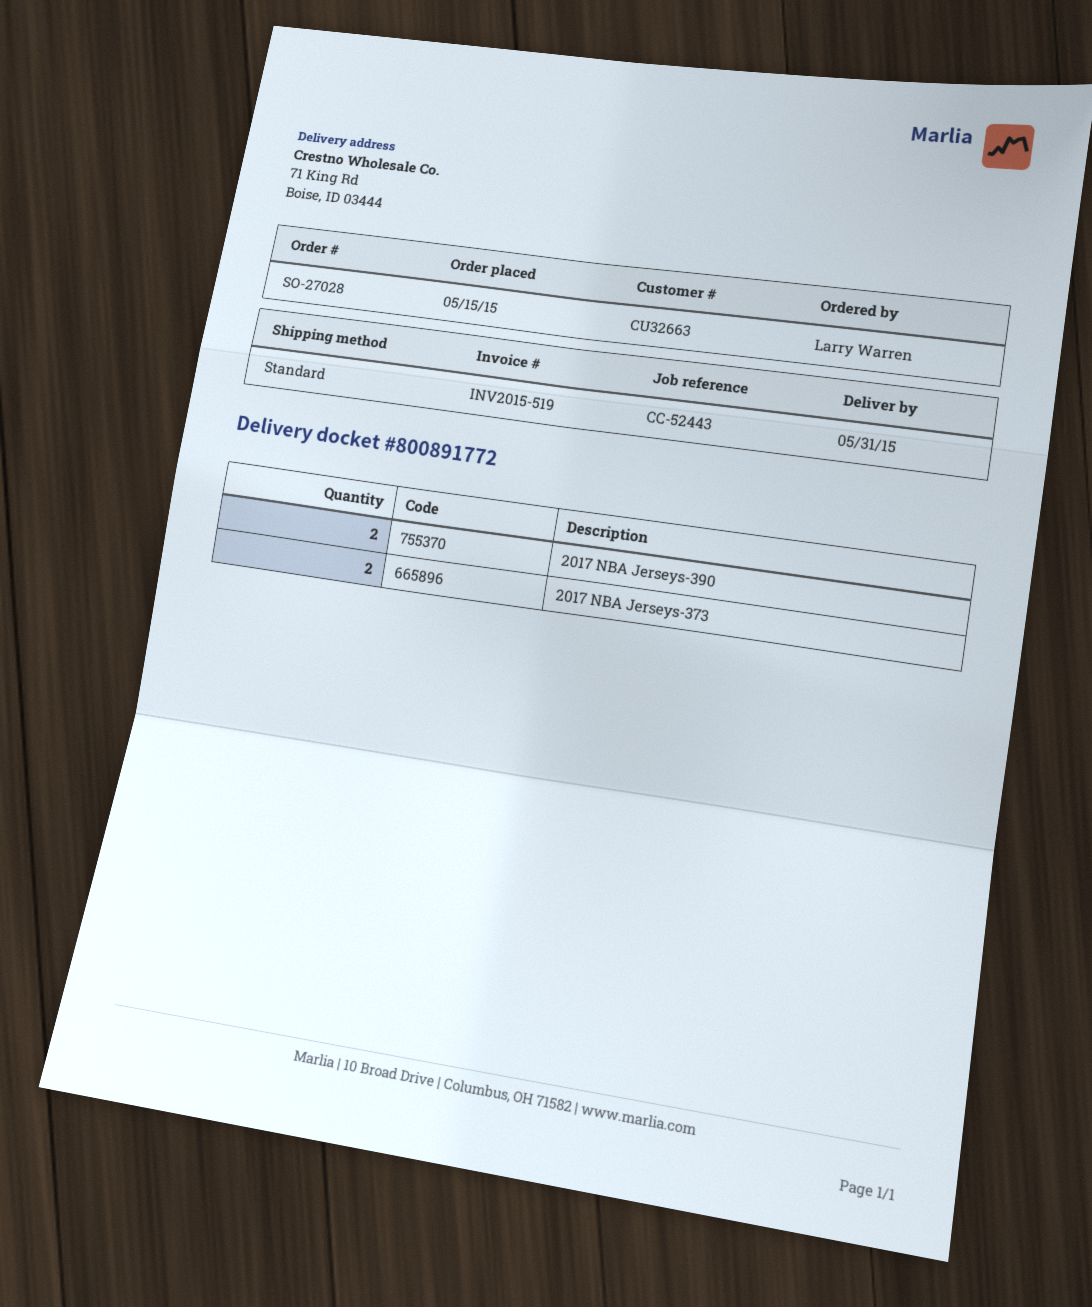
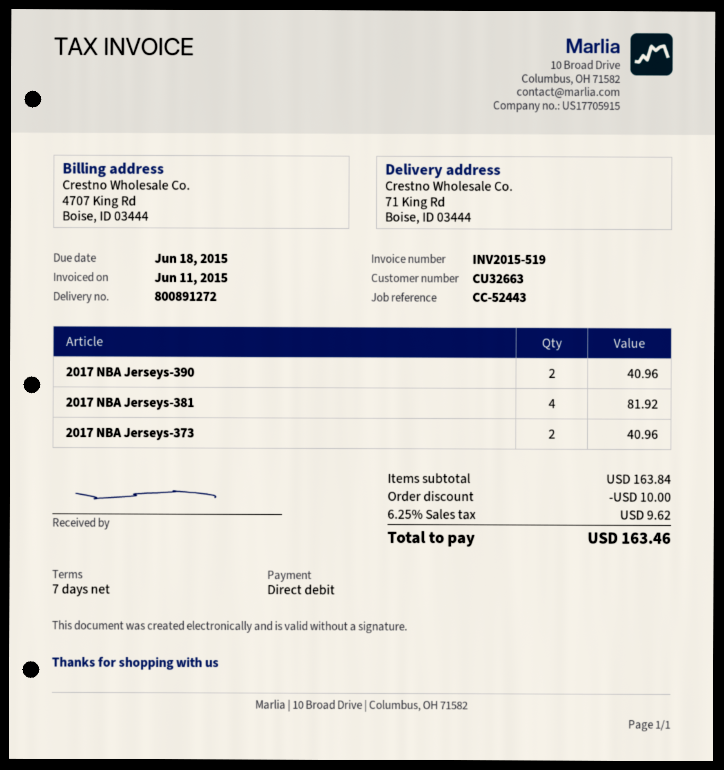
delivery note number: 800891772 -> 800891272
2017 NBA Jerseys-381: none -> 4

